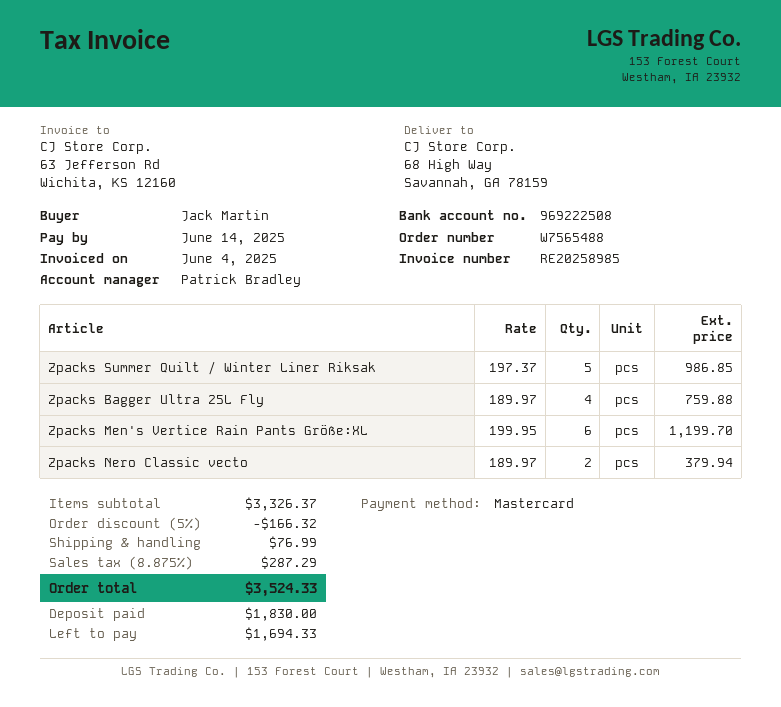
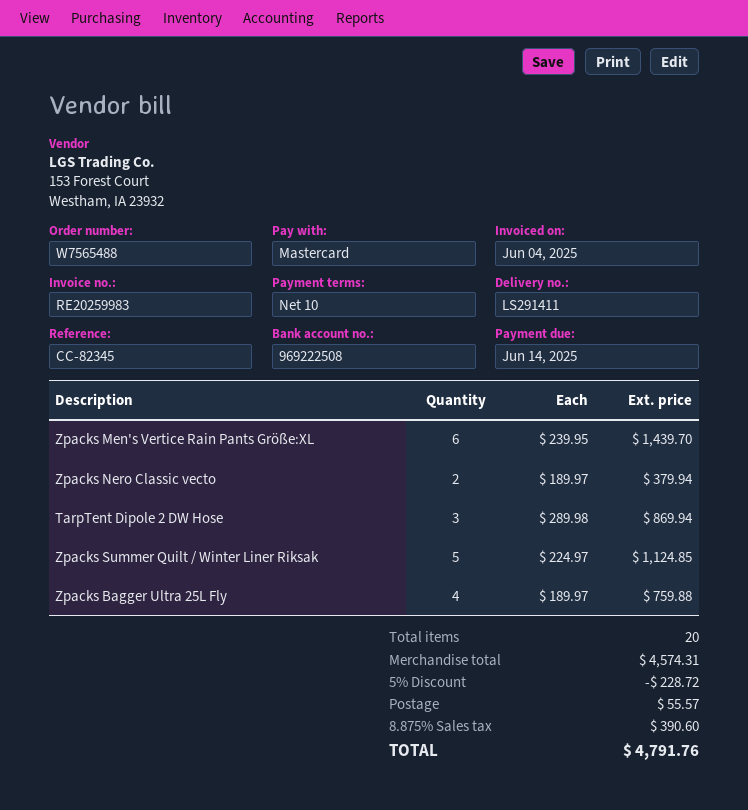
invoice number: RE20258985 -> RE20259983
Zpacks Summer Quilt / Winter Liner Riksak: 5 x 197.37 = 986.85 -> 5 x 224.97 = 1124.85
Zpacks Men's Vertice Rain Pants Größe:XL: 6 x 199.95 = 1199.70 -> 6 x 239.95 = 1439.70
TarpTent Dipole 2 DW Hose: none -> 3 x 289.98 = 869.94
subtotal: 3326.37 -> 4574.31
discount: 5% = 166.32 -> 5% = 228.72
shipping: 76.99 -> 55.57
tax: 8.875% = 287.29 -> 8.875% = 390.60
total: 3524.33 -> 4791.76

